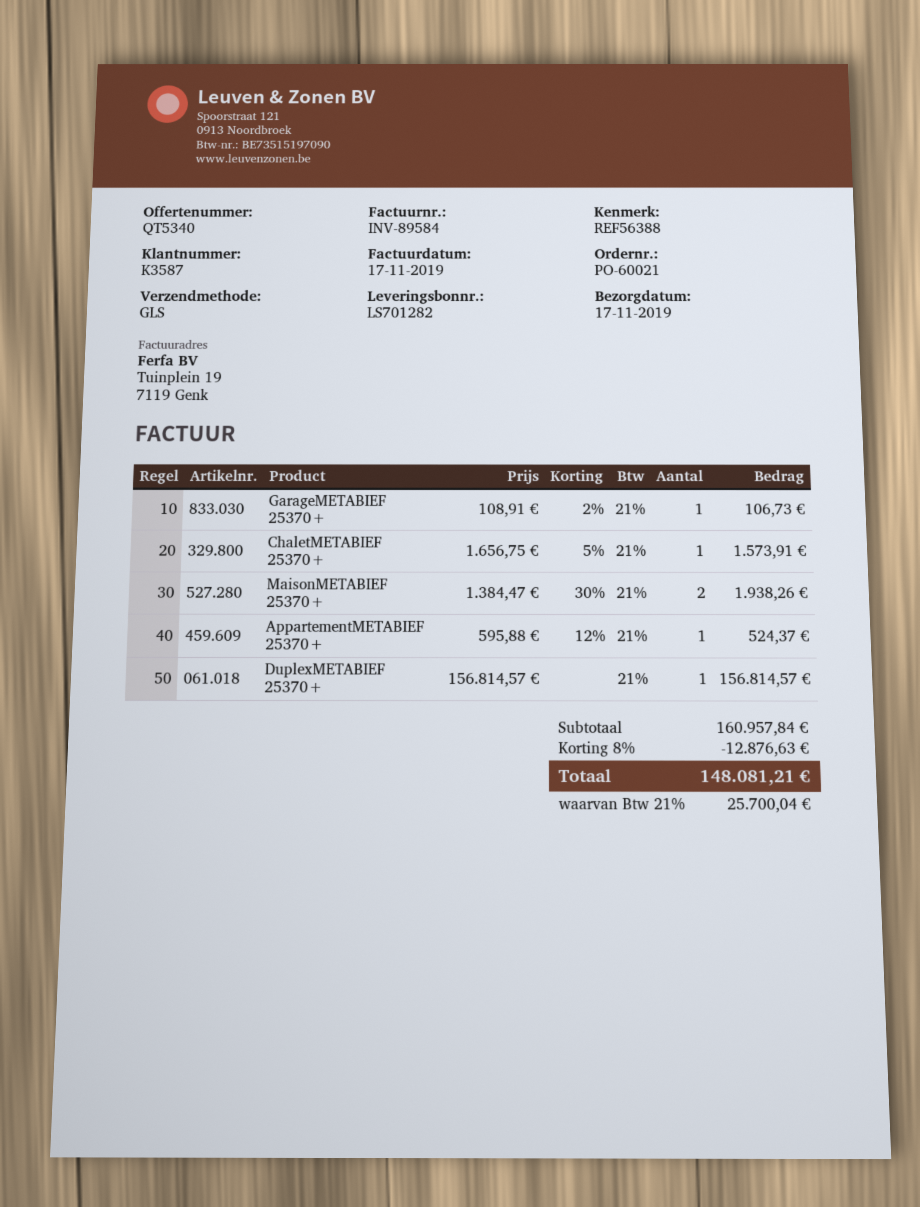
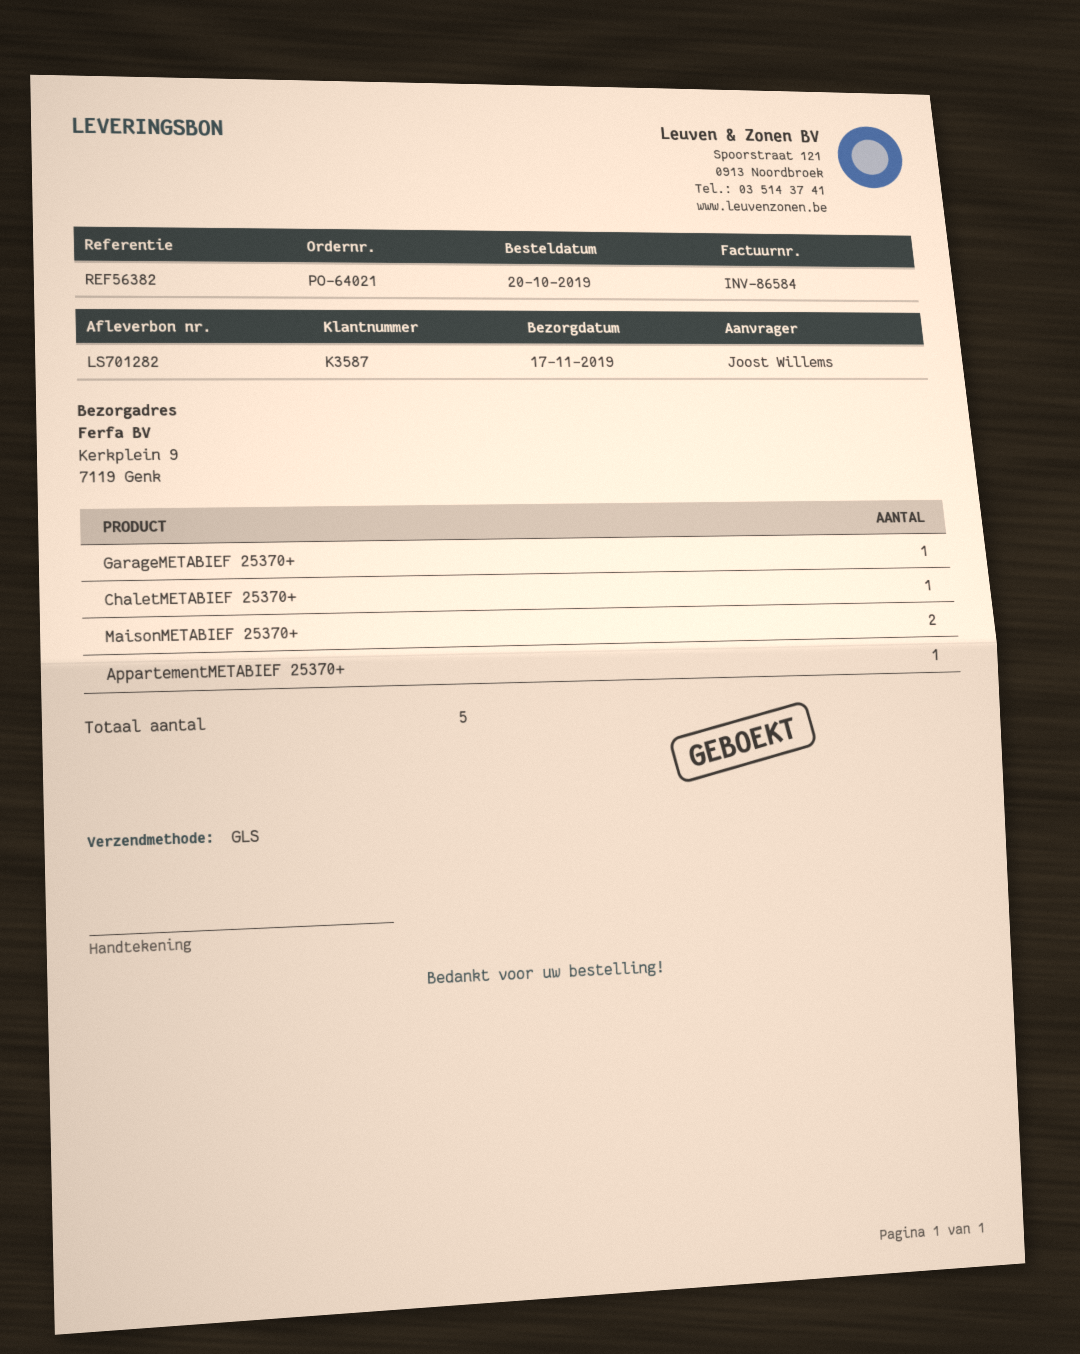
order number: PO-60021 -> PO-64021
invoice number: INV-89584 -> INV-86584
reference: REF56388 -> REF56382
DuplexMETABIEF 25370+: 1 -> none

